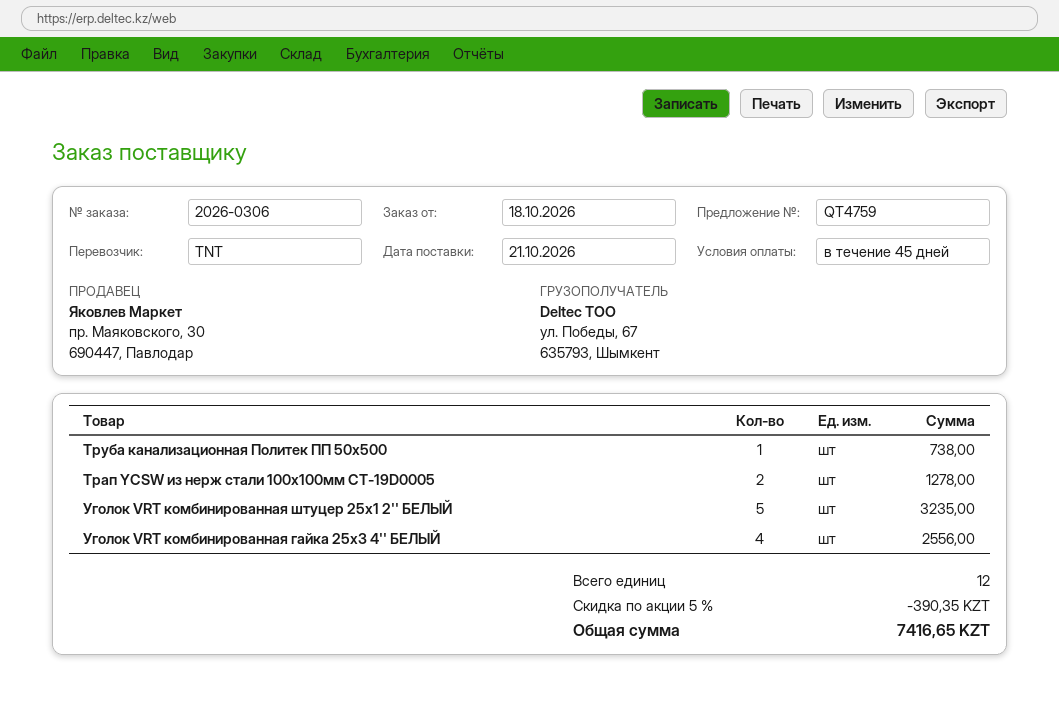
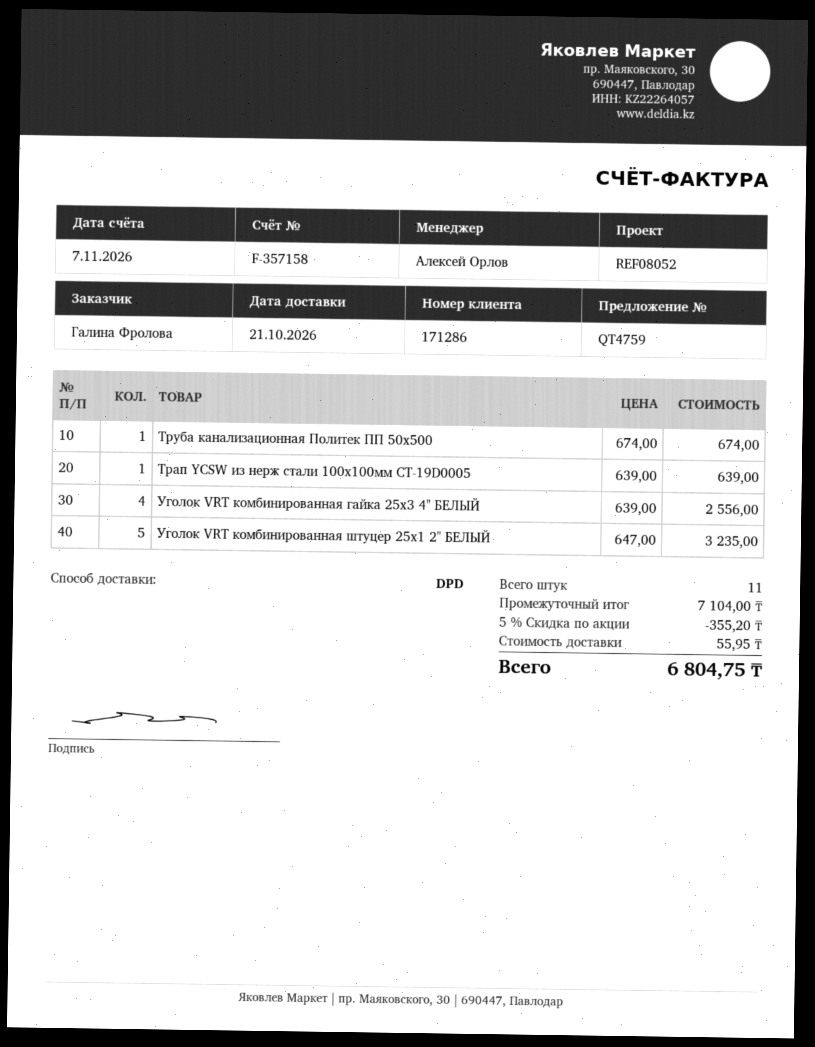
shipping method: TNT -> DPD
Труба канализационная Политек ПП 50х500: 1 for 738.00 -> 1 for 674.00
Трап YCSW из нерж стали 100x100мм CT-19D0005: 2 for 1278.00 -> 1 for 639.00
total quantity: 12 -> 11
discount: 5% = 390.35 -> 5% = 355.20
shipping: none -> 55.95
total: 7416.65 -> 6804.75

